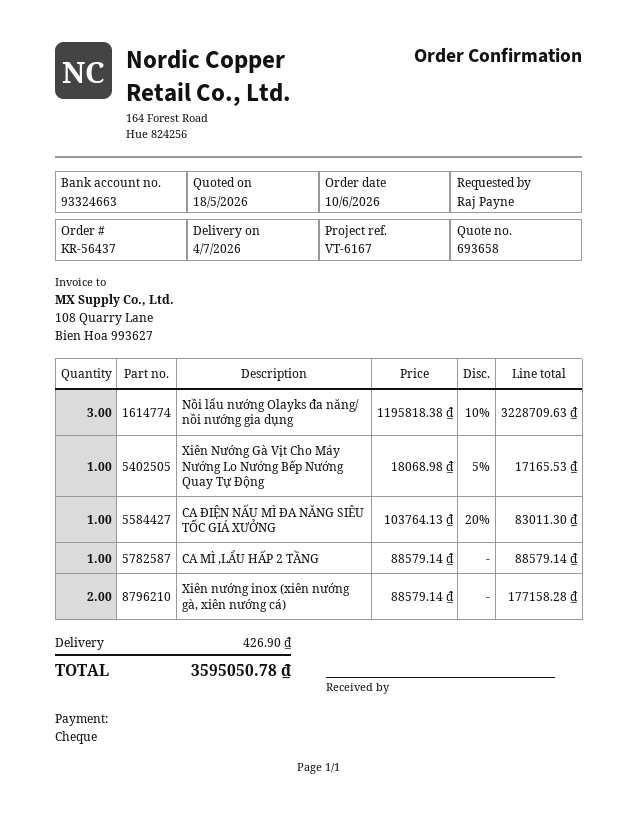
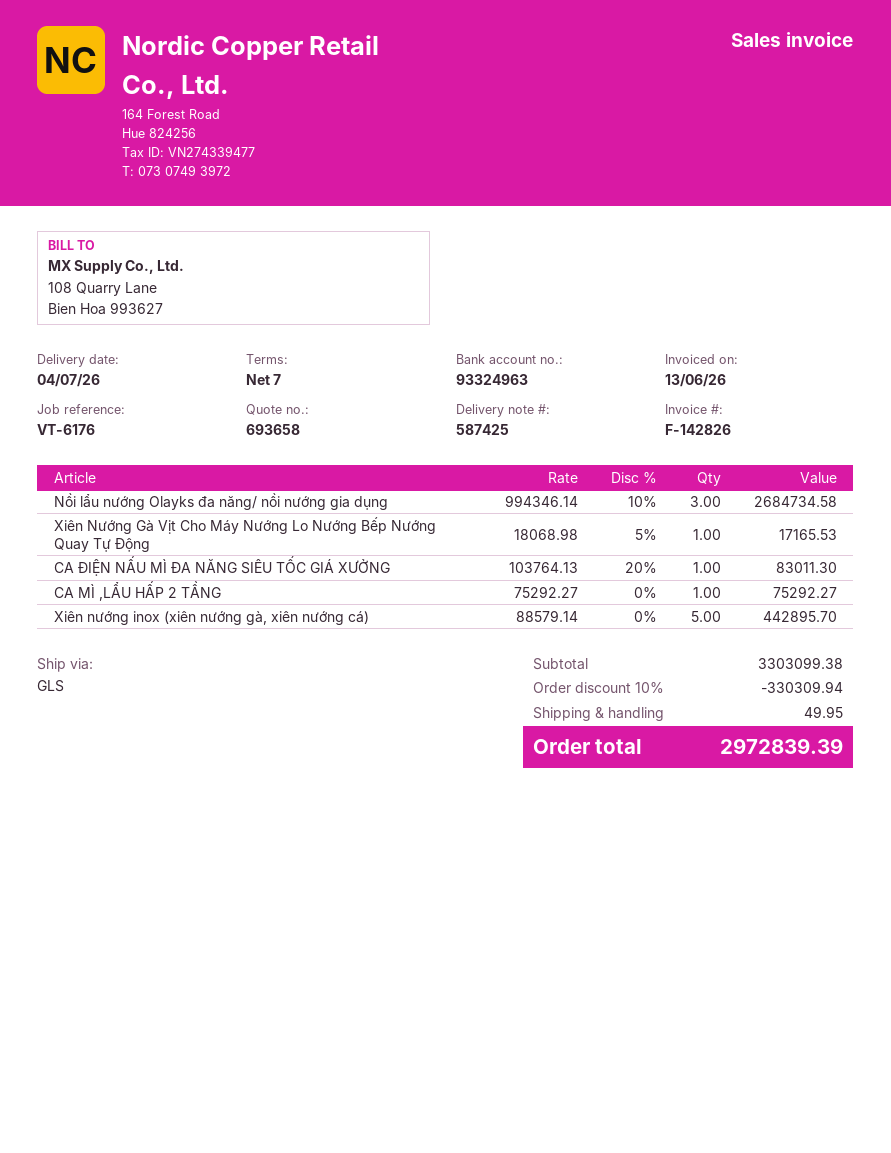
reference: VT-6167 -> VT-6176
bank account: 93324663 -> 93324963
Nồi lẩu nướng Olayks đa năng/ nồi nướng gia dụng: 3 x 1195818.38 - 10% = 3228709.63 -> 3 x 994346.14 - 10% = 2684734.58
CA MÌ ,LẨU HẤP 2 TẦNG: 1 x 88579.14 = 88579.14 -> 1 x 75292.27 = 75292.27
Xiên nướng inox (xiên nướng gà, xiên nướng cá): 2 x 88579.14 = 177158.28 -> 5 x 88579.14 = 442895.70
discount: none -> 10% = 330309.94
shipping: 426.90 -> 49.95
total: 3595050.78 -> 2972839.39

